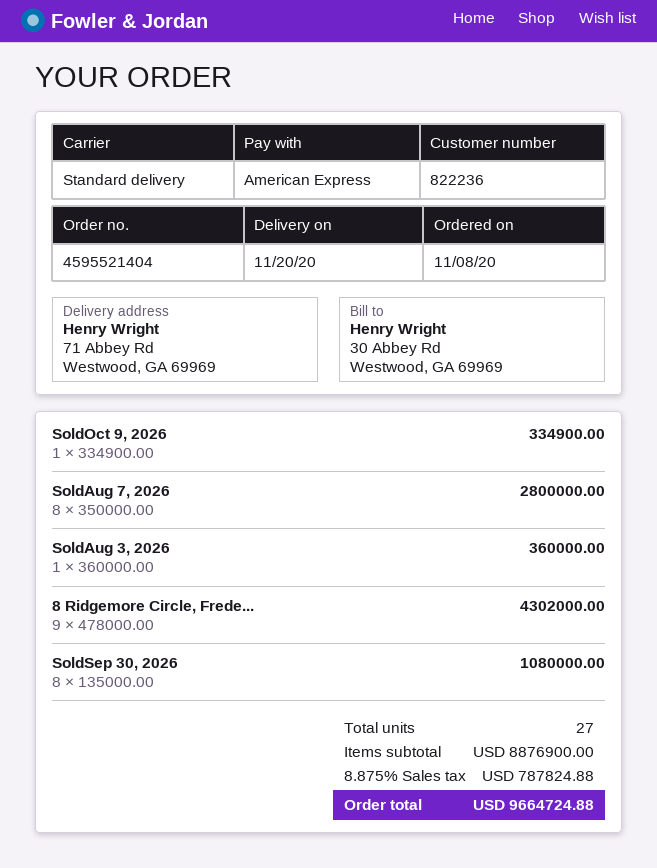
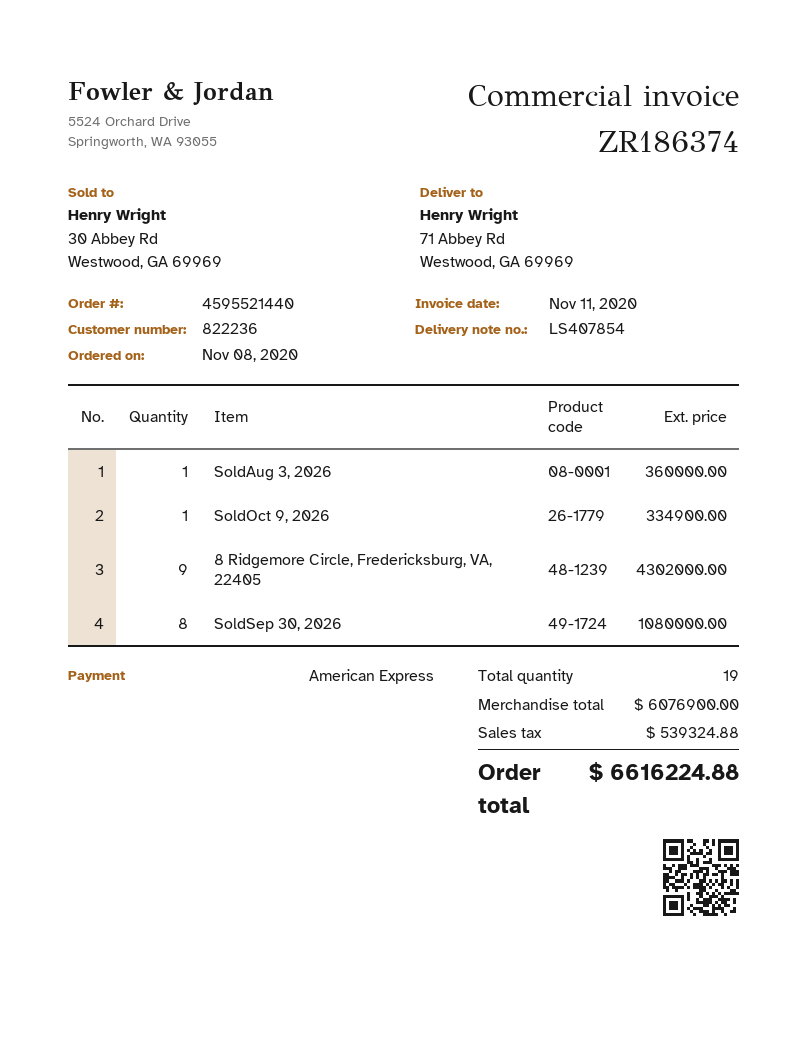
order number: 4595521404 -> 4595521440
SoldAug 7, 2026: 8 for 2800000.00 -> none
total quantity: 27 -> 19
subtotal: 8876900.00 -> 6076900.00
tax: 787824.88 -> 539324.88
total: 9664724.88 -> 6616224.88

